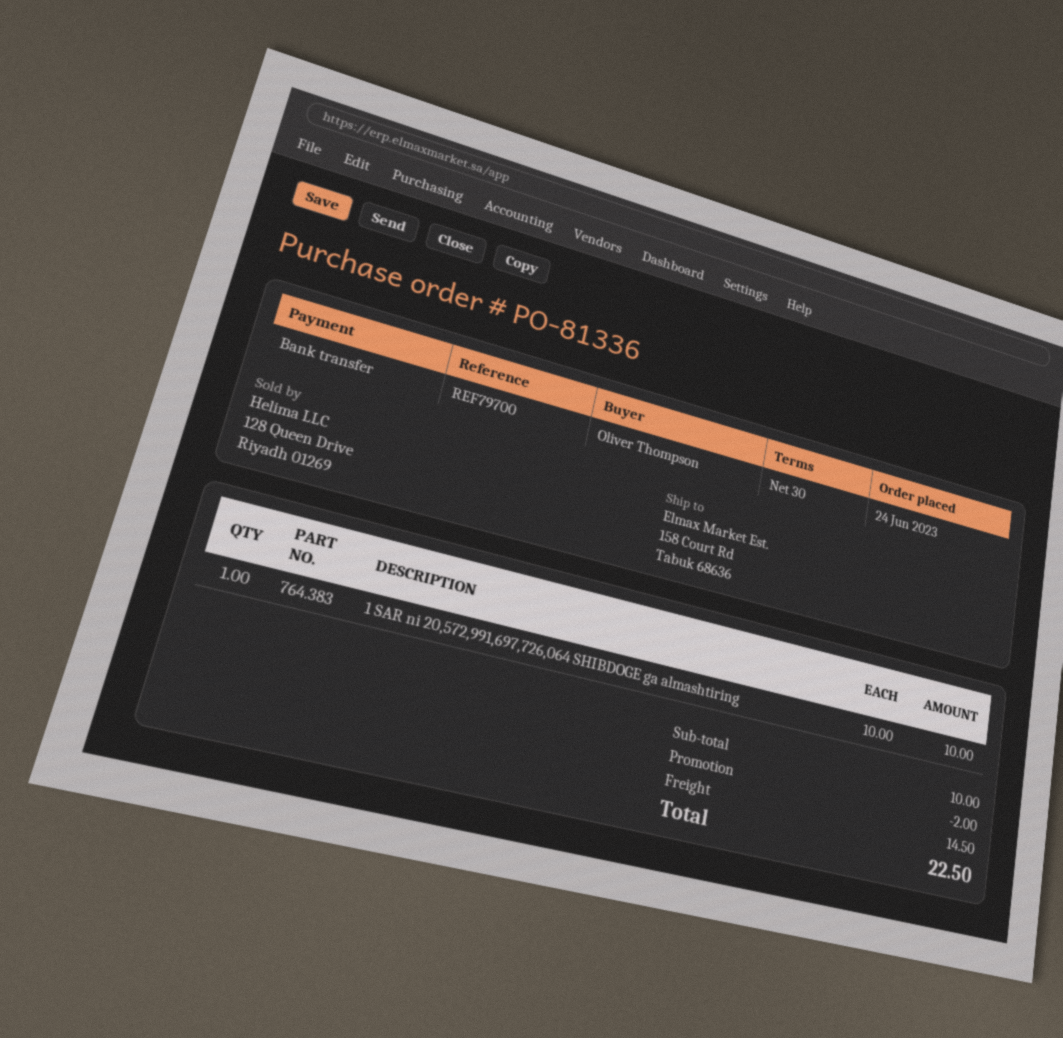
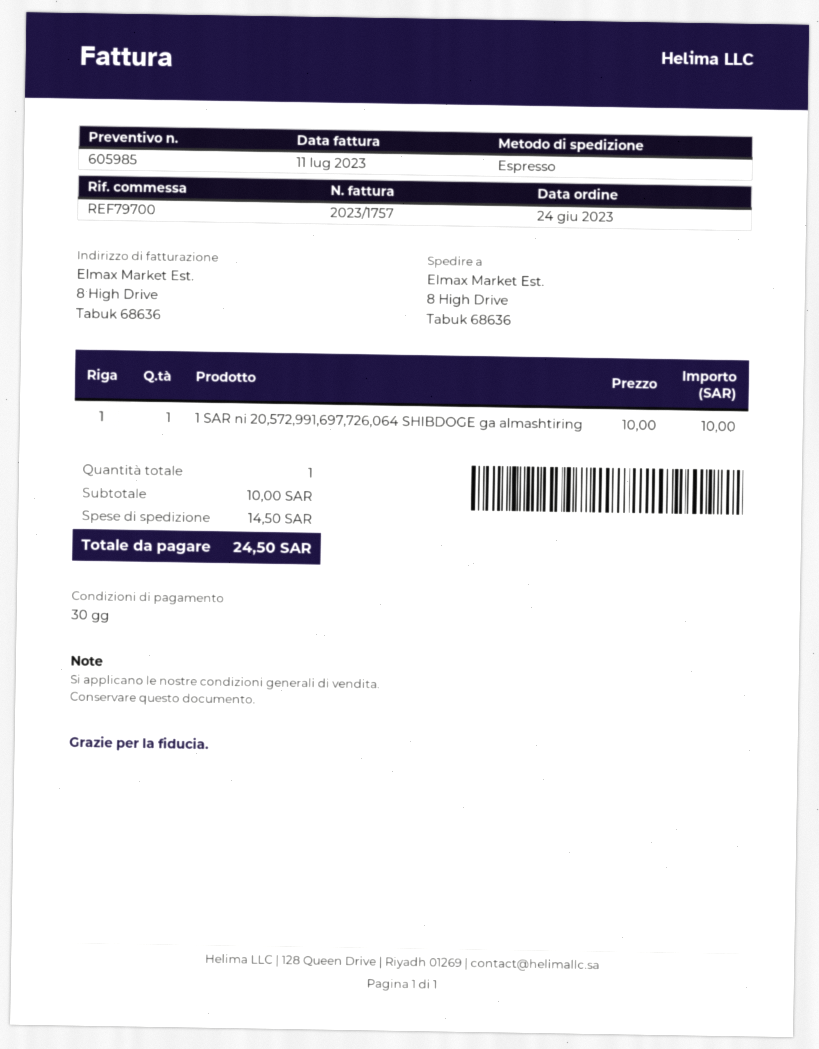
ship to: 158 Court Rd, Tabuk 68636 -> 8 High Drive, Tabuk 68636
discount: 2.00 -> none
total: 22.50 -> 24.50

